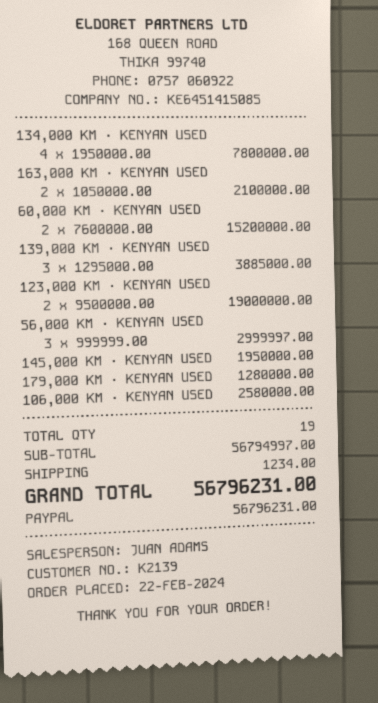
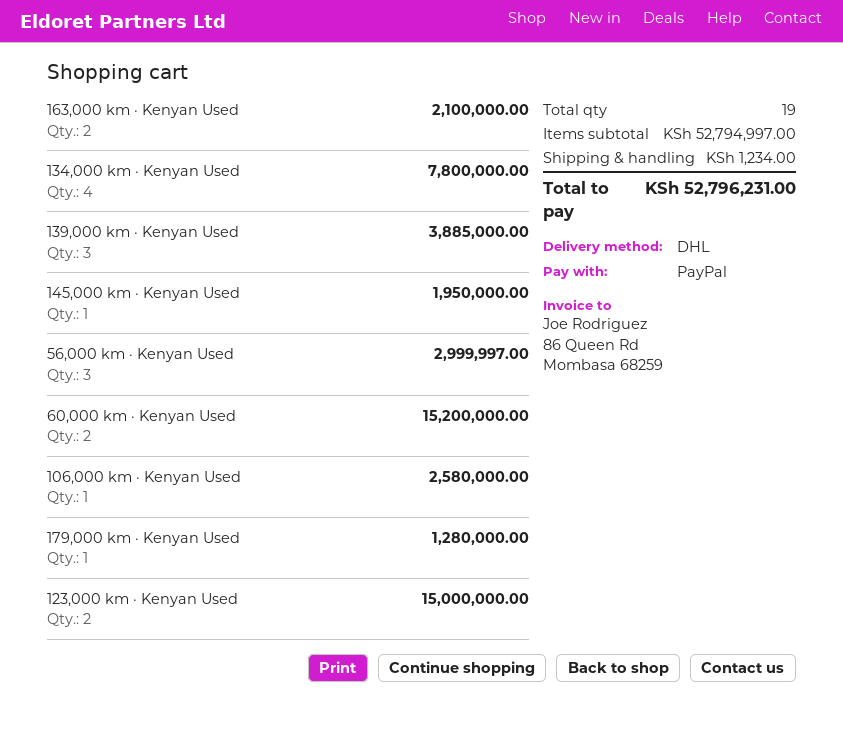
123,000 KM · KENYAN USED: 2 for 19000000.00 -> 2 for 15000000.00
subtotal: 56794997.00 -> 52794997.00
total: 56796231.00 -> 52796231.00

